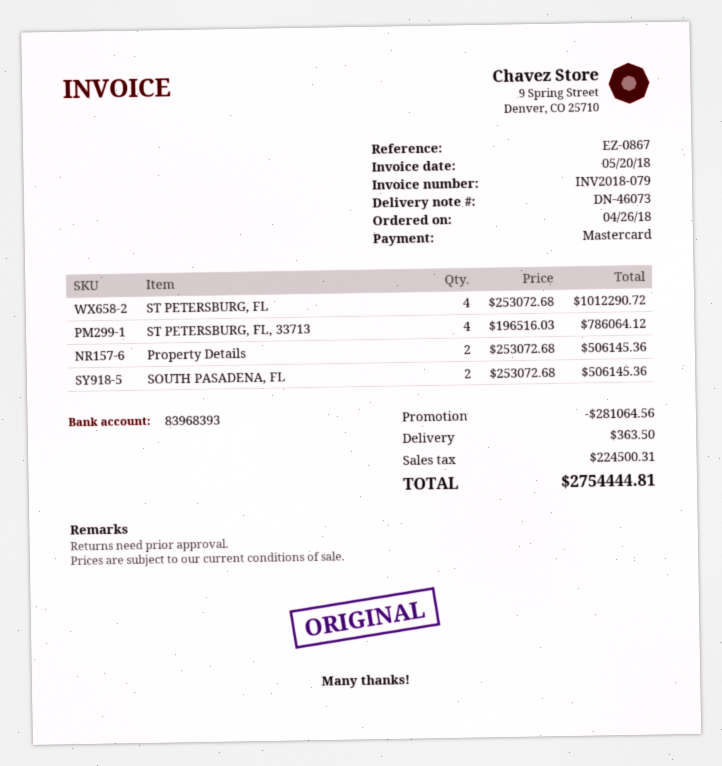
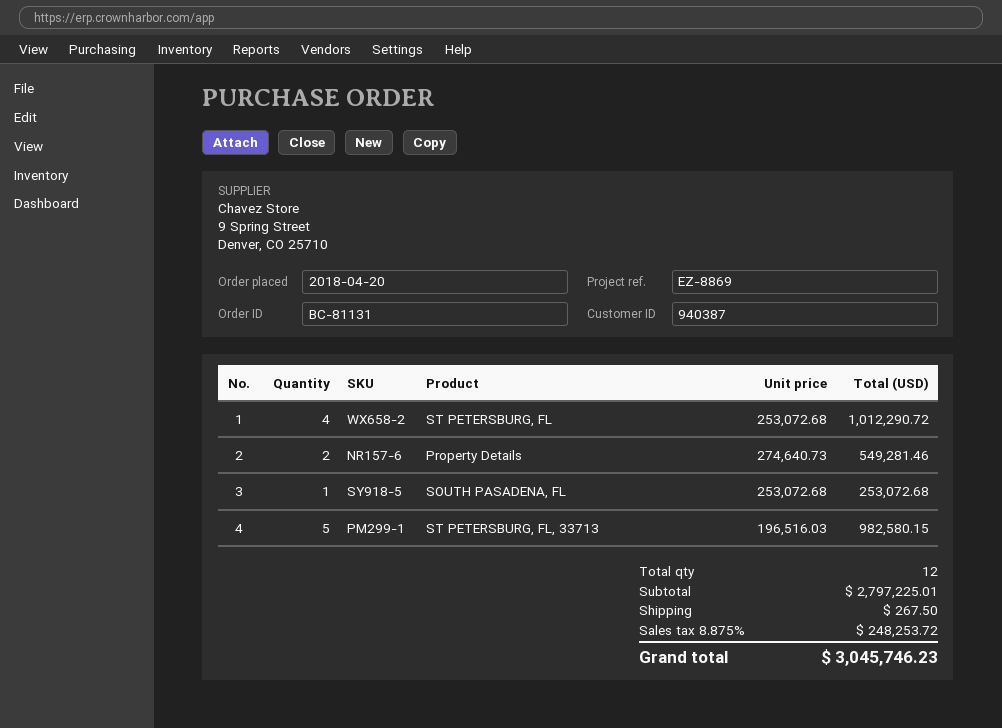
order date: 2018-04-26 -> 2018-04-20
reference: EZ-0867 -> EZ-8869
ST PETERSBURG, FL, 33713: 4 x 196516.03 = 786064.12 -> 5 x 196516.03 = 982580.15
Property Details: 2 x 253072.68 = 506145.36 -> 2 x 274640.73 = 549281.46
SOUTH PASADENA, FL: 2 x 253072.68 = 506145.36 -> 1 x 253072.68 = 253072.68
discount: 281064.56 -> none
shipping: 363.50 -> 267.50
tax: 224500.31 -> 248253.72
total: 2754444.81 -> 3045746.23

